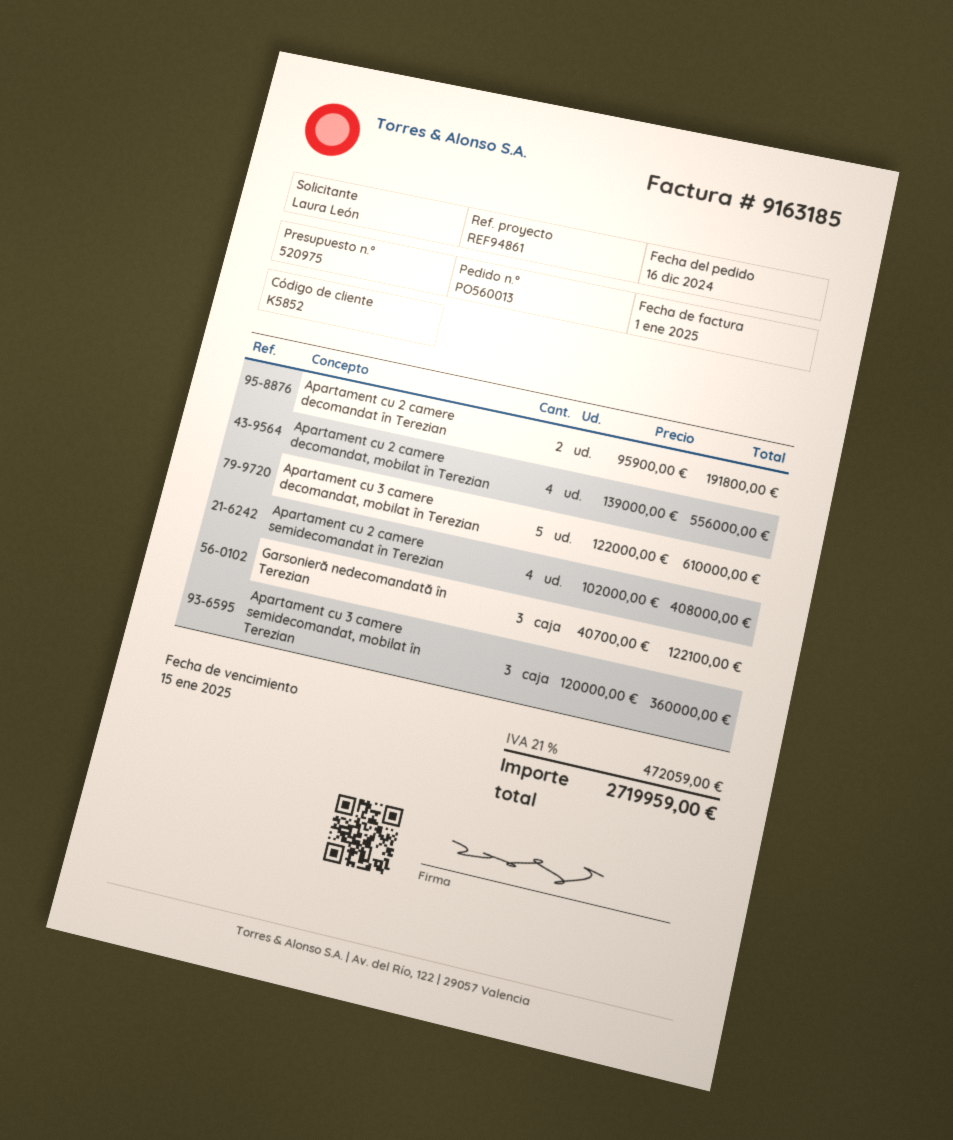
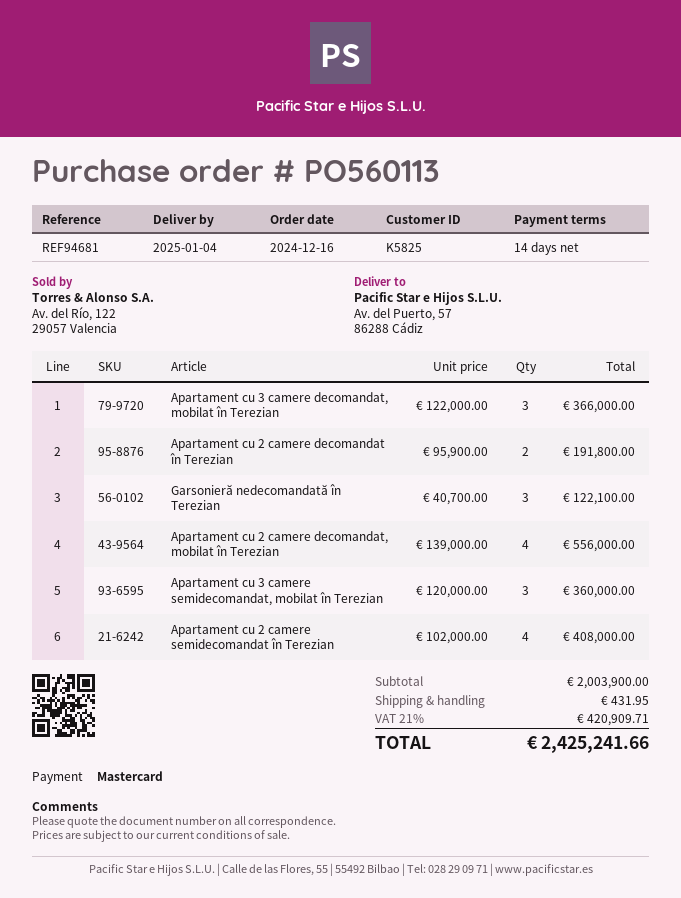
order number: PO560013 -> PO560113
customer number: K5852 -> K5825
reference: REF94861 -> REF94681
Apartament cu 3 camere decomandat, mobilat în Terezian: 5 x 122000.00 = 610000.00 -> 3 x 122000.00 = 366000.00
shipping: none -> 431.95
tax: 21% = 472059.00 -> 21% = 420909.71
total: 2719959.00 -> 2425241.66

